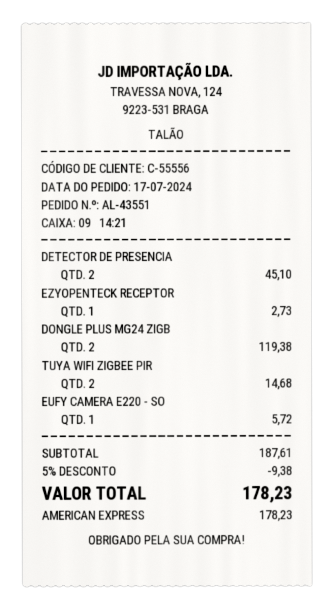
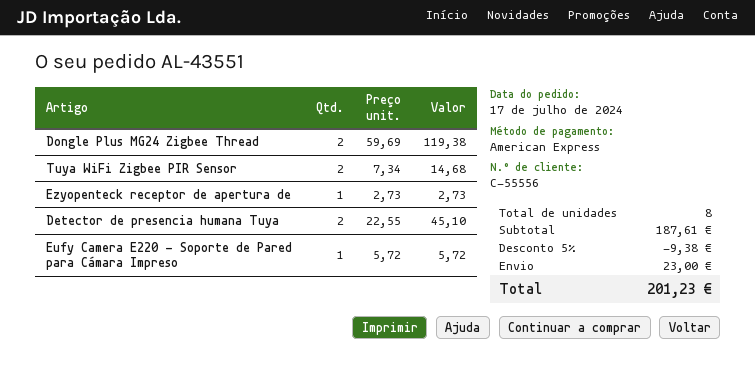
shipping: none -> 23.00
total: 178.23 -> 201.23

